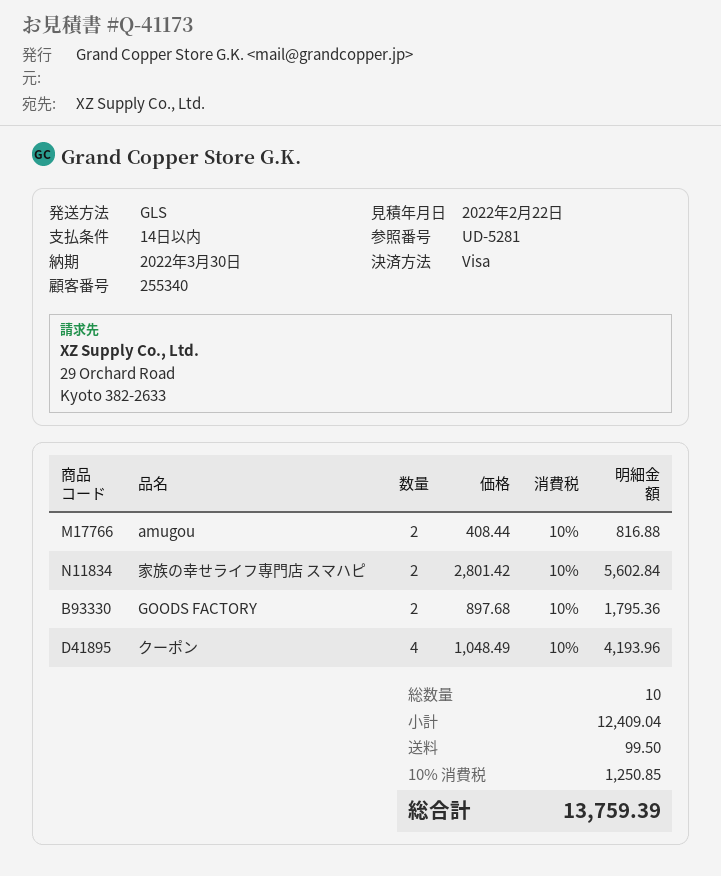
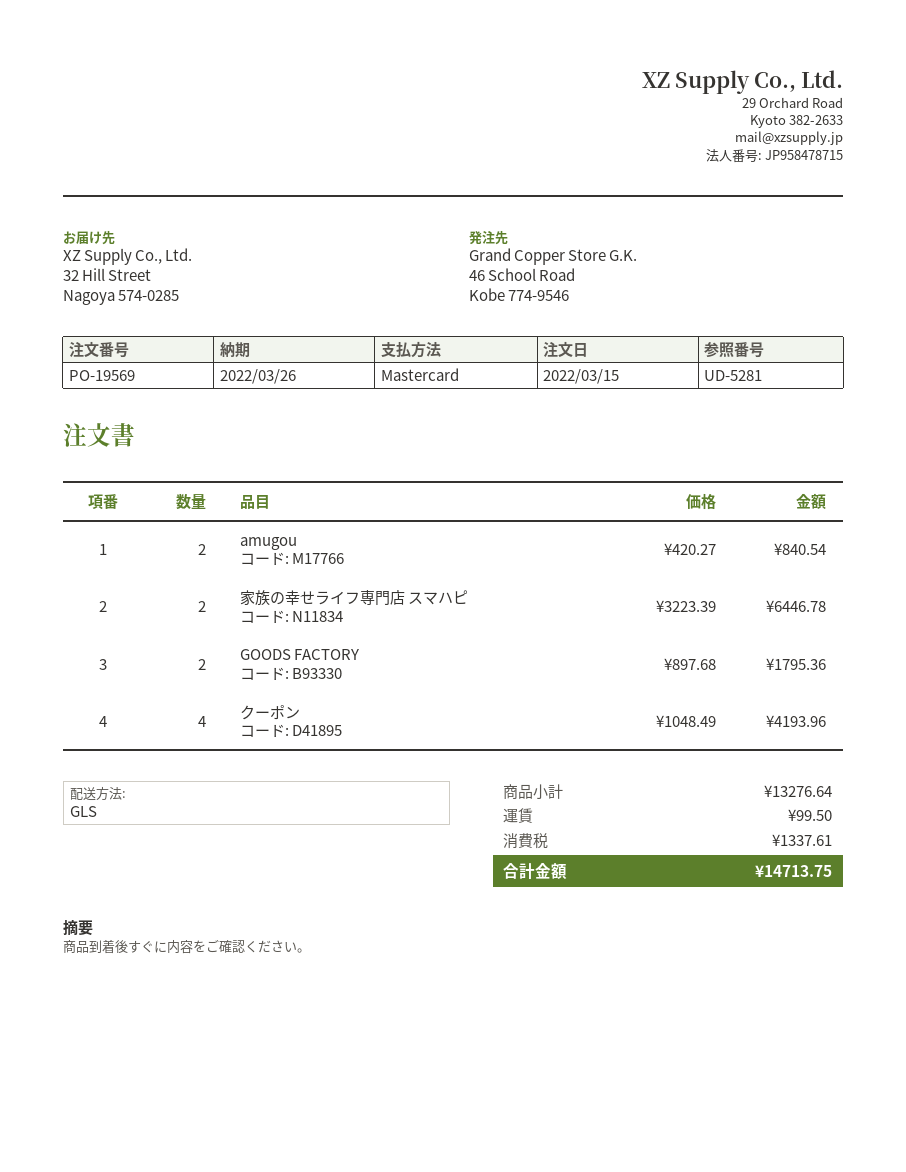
delivery date: 2022-03-30 -> 2022-03-26
payment method: Visa -> Mastercard
amugou: 2 x 408.44 = 816.88 -> 2 x 420.27 = 840.54
家族の幸せライフ専門店 スマハピ: 2 x 2801.42 = 5602.84 -> 2 x 3223.39 = 6446.78
subtotal: 12409.04 -> 13276.64
tax: 1250.85 -> 1337.61
total: 13759.39 -> 14713.75

